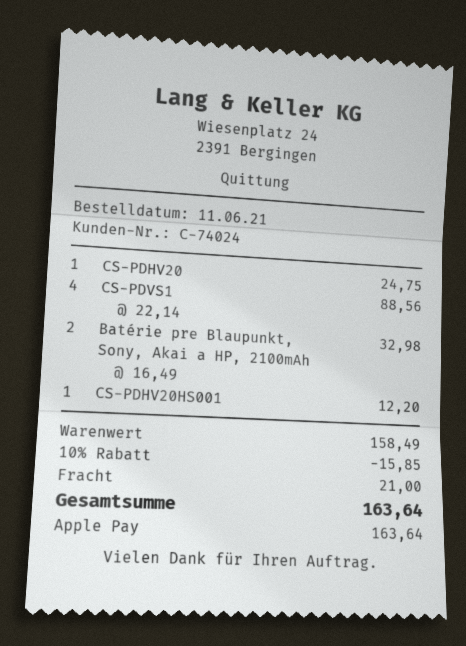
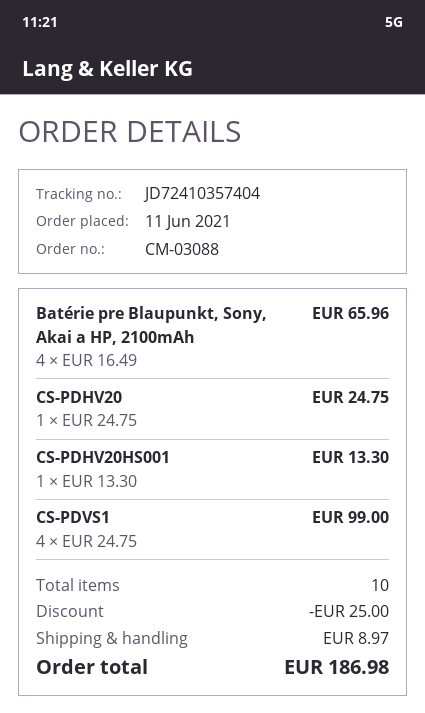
CS-PDVS1: 4 x 22.14 = 88.56 -> 4 x 24.75 = 99.00
Batérie pre Blaupunkt, Sony, Akai a HP, 2100mAh: 2 x 16.49 = 32.98 -> 4 x 16.49 = 65.96
CS-PDHV20HS001: 1 x 12.20 = 12.20 -> 1 x 13.30 = 13.30
discount: 15.85 -> 25.00
shipping: 21.00 -> 8.97
total: 163.64 -> 186.98

